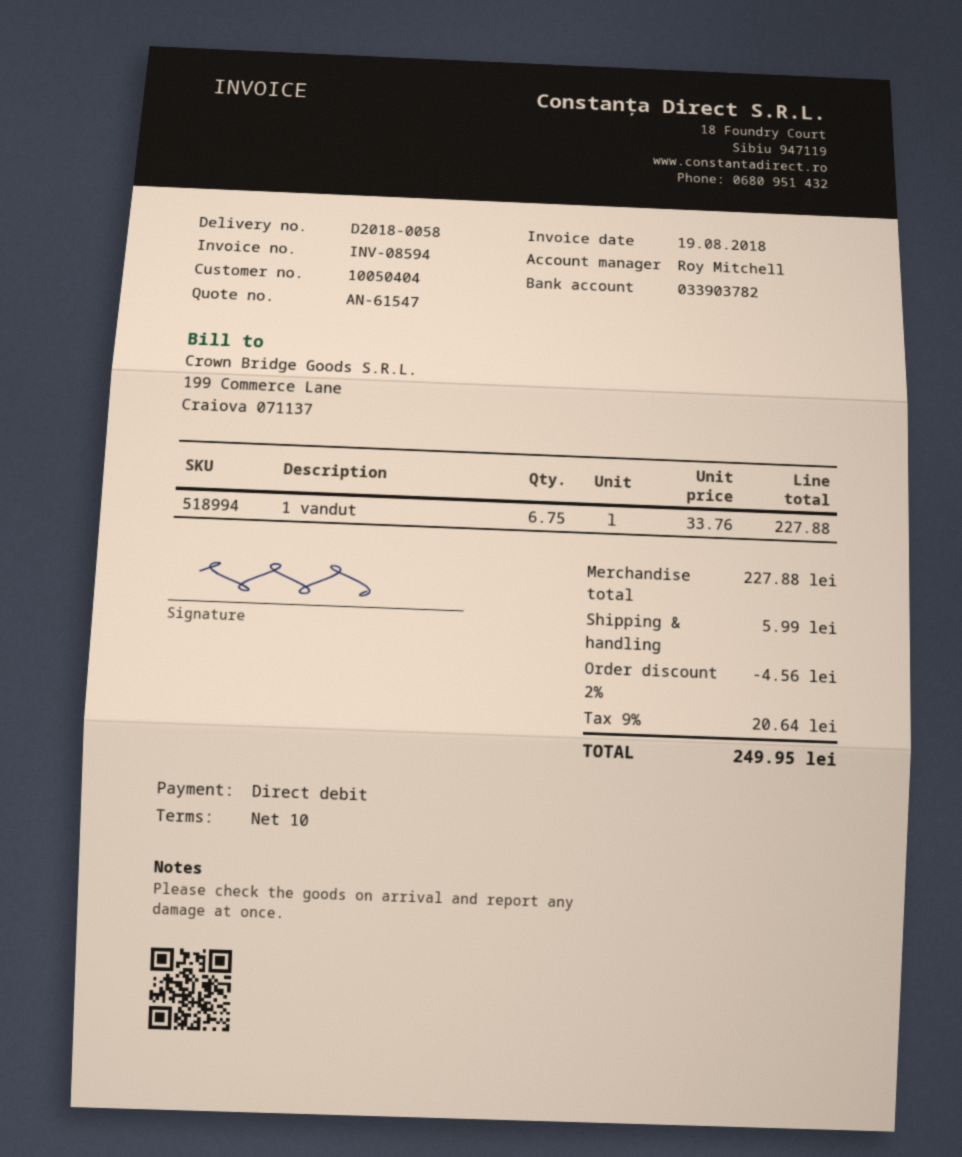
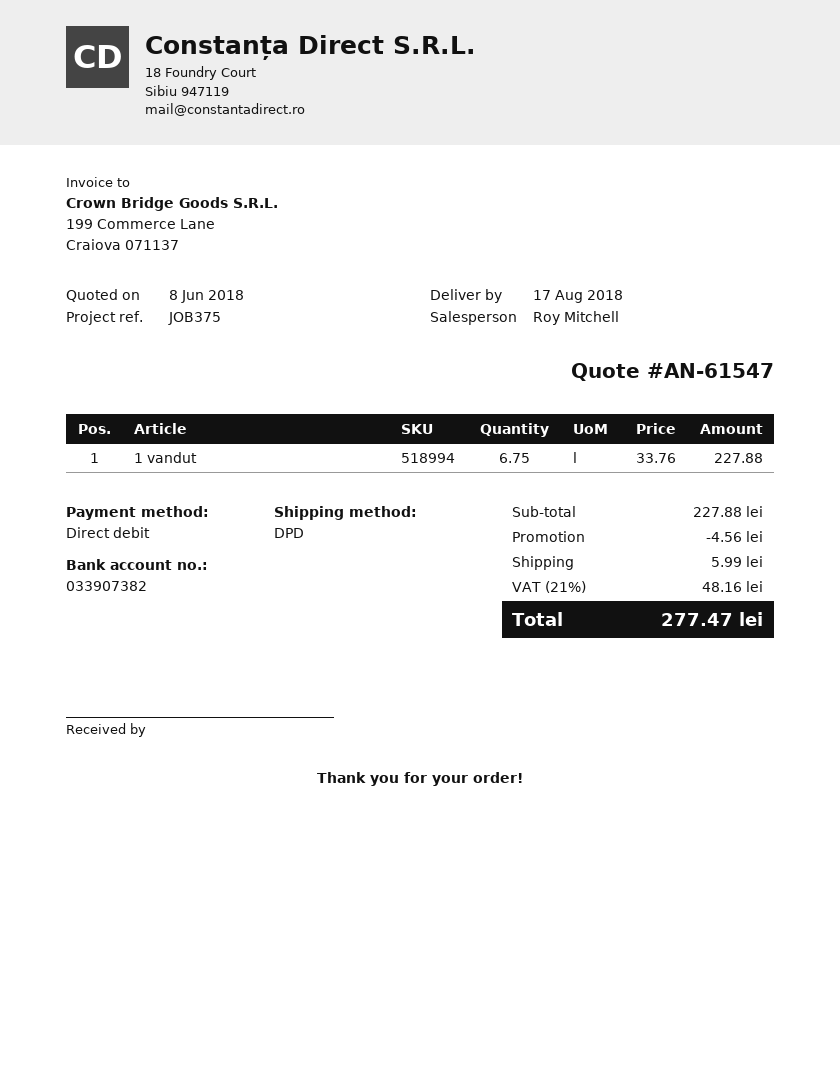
bank account: 033903782 -> 033907382
tax: 9% = 20.64 -> 21% = 48.16
total: 249.95 -> 277.47

